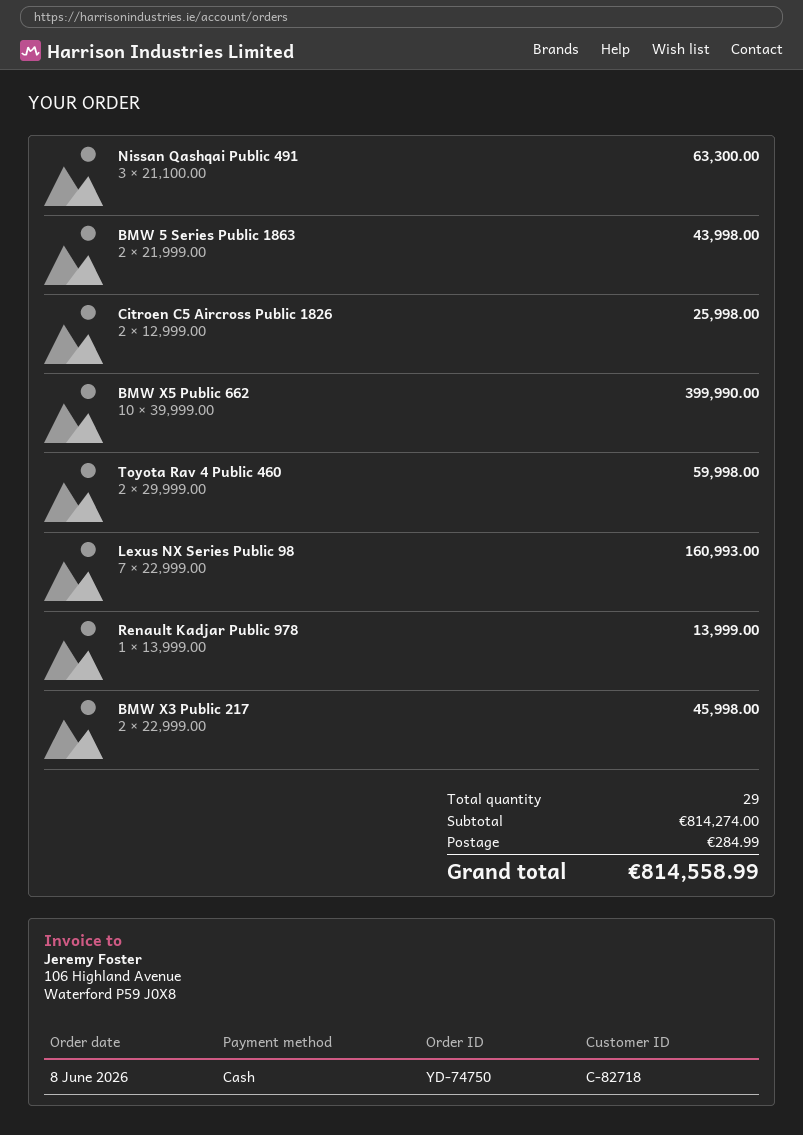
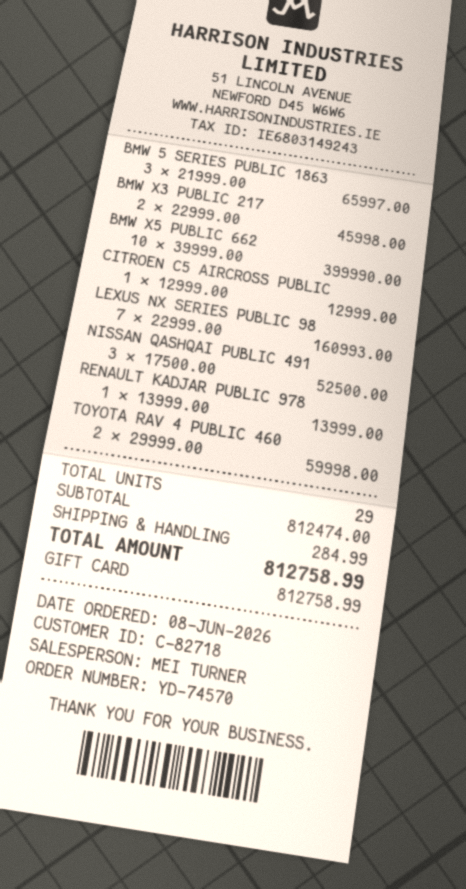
order number: YD-74750 -> YD-74570
payment method: cash -> gift card
Nissan Qashqai Public 491: 3 x 21100.00 = 63300.00 -> 3 x 17500.00 = 52500.00
BMW 5 Series Public 1863: 2 x 21999.00 = 43998.00 -> 3 x 21999.00 = 65997.00
Citroen C5 Aircross Public 1826: 2 x 12999.00 = 25998.00 -> 1 x 12999.00 = 12999.00
subtotal: 814274.00 -> 812474.00
total: 814558.99 -> 812758.99

